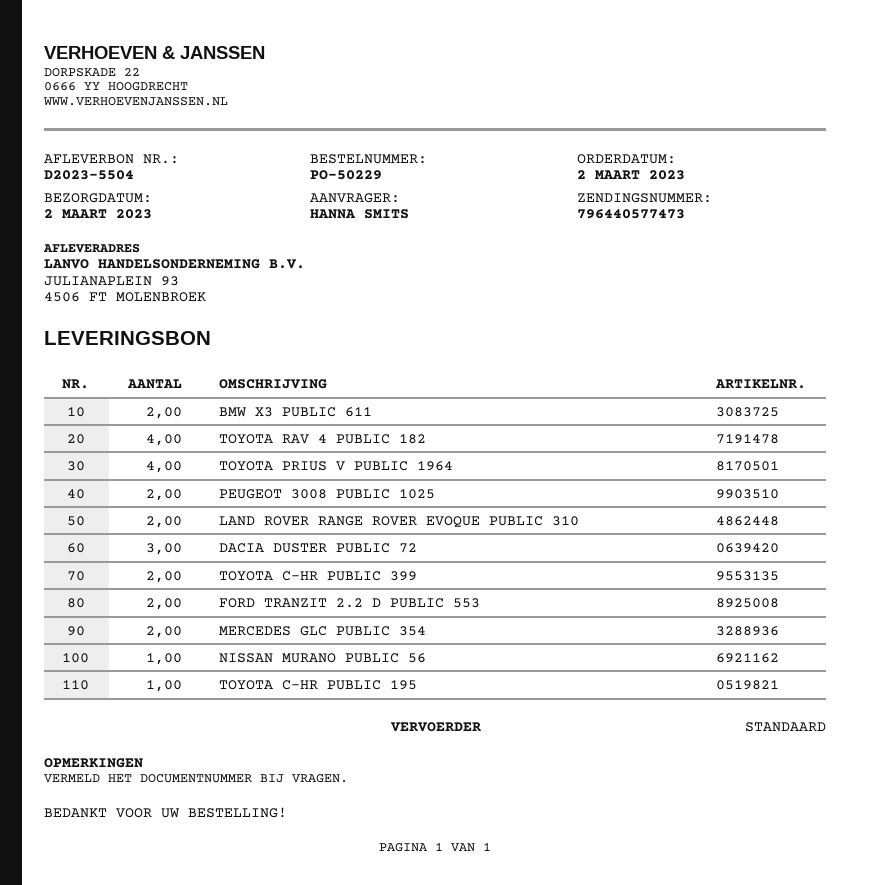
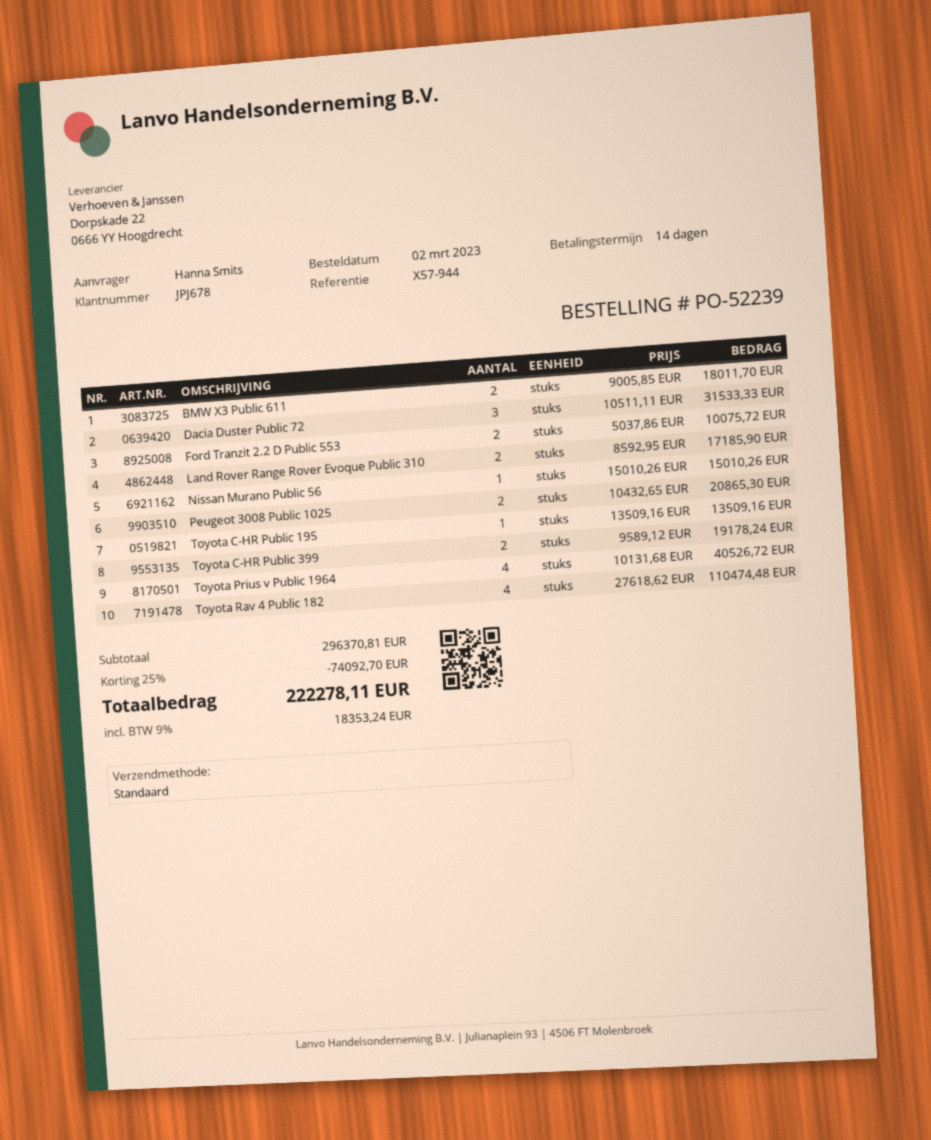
order number: PO-50229 -> PO-52239
MERCEDES GLC PUBLIC 354: 2 -> none

